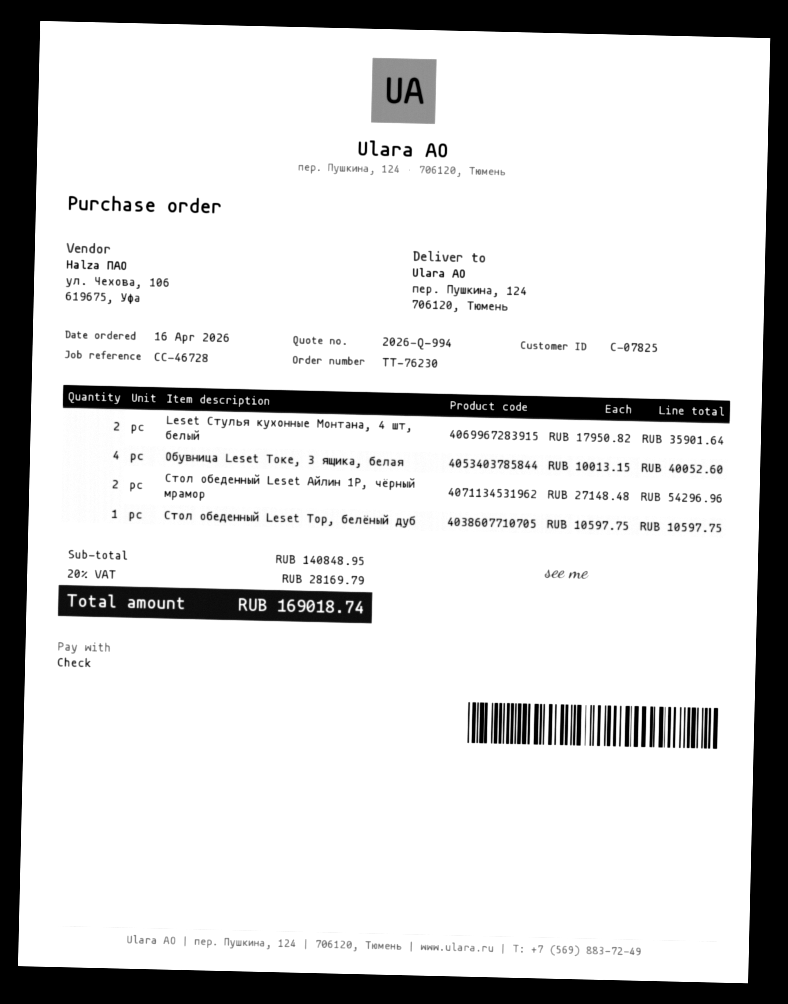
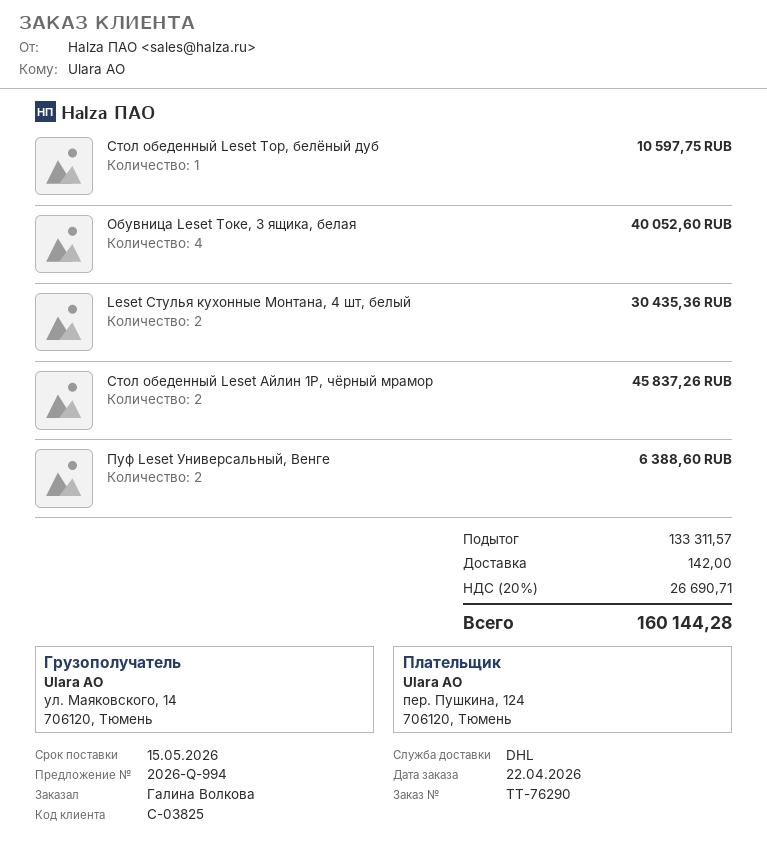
order number: TT-76230 -> TT-76290
order date: 2026-04-16 -> 2026-04-22
customer number: C-07825 -> C-03825
ship to: пер. Пушкина, 124, 706120, Тюмень -> ул. Маяковского, 14, 706120, Тюмень
Leset Стулья кухонные Монтана, 4 шт, белый: 2 for 35901.64 -> 2 for 30435.36
Стол обеденный Leset Айлин 1Р, чёрный мрамор: 2 for 54296.96 -> 2 for 45837.26
Пуф Leset Универсальный, Венге: none -> 2 for 6388.60
subtotal: 140848.95 -> 133311.57
shipping: none -> 142.00
tax: 20% = 28169.79 -> 20% = 26690.71
total: 169018.74 -> 160144.28

